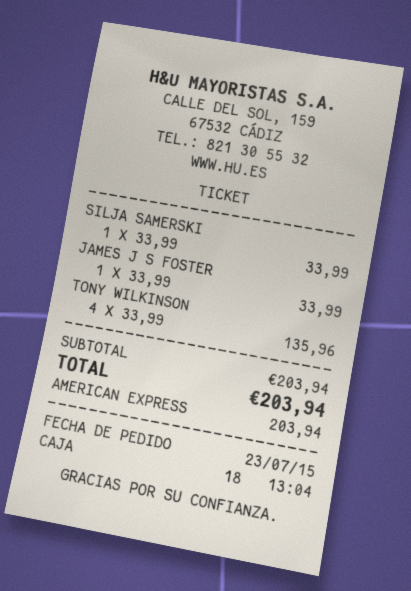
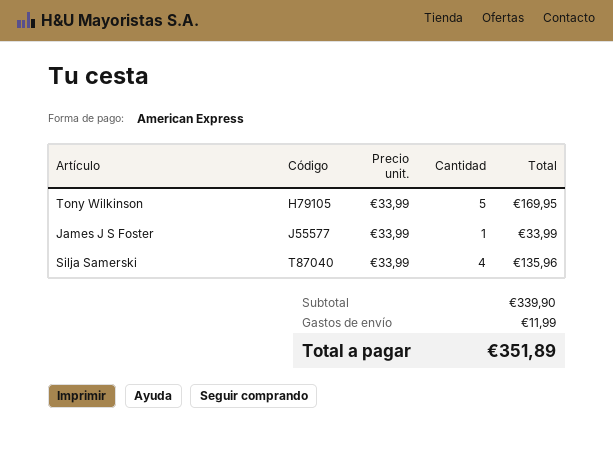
SILJA SAMERSKI: 1 x 33.99 = 33.99 -> 4 x 33.99 = 135.96
TONY WILKINSON: 4 x 33.99 = 135.96 -> 5 x 33.99 = 169.95
subtotal: 203.94 -> 339.90
shipping: none -> 11.99
total: 203.94 -> 351.89

